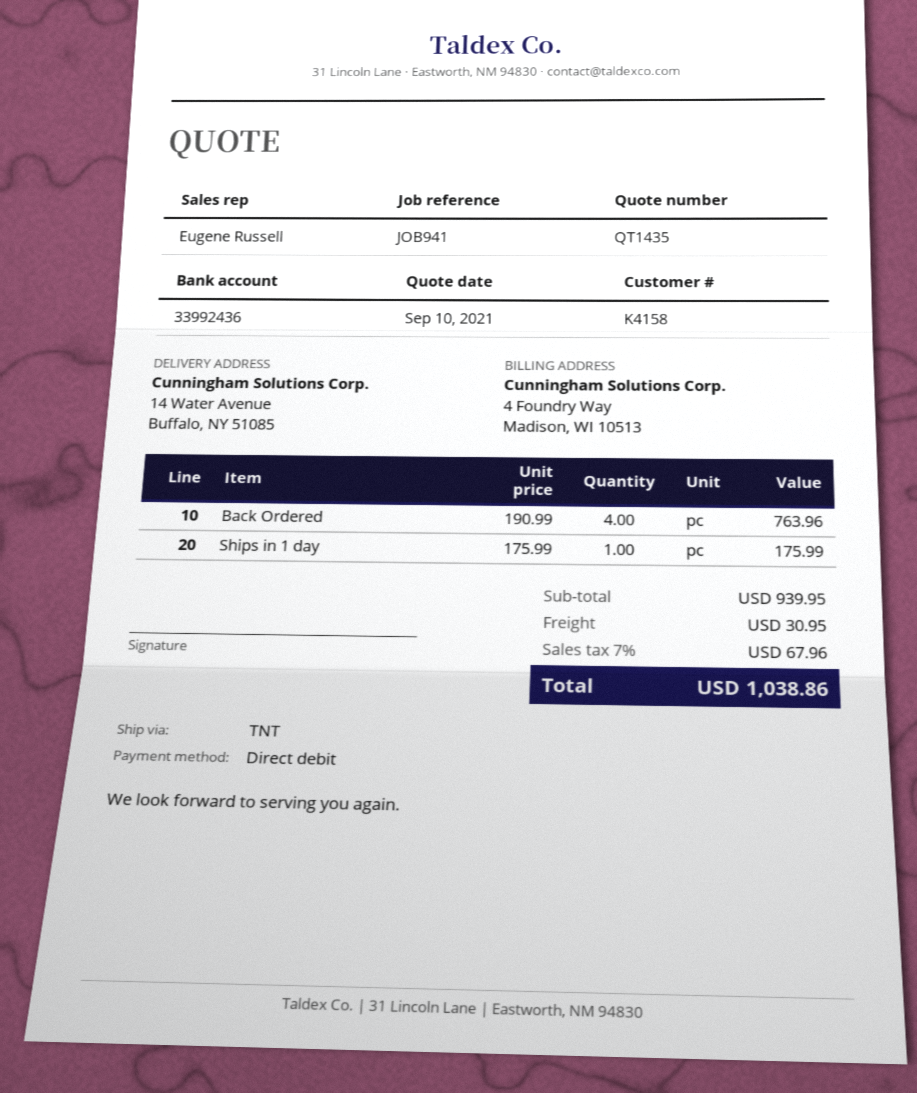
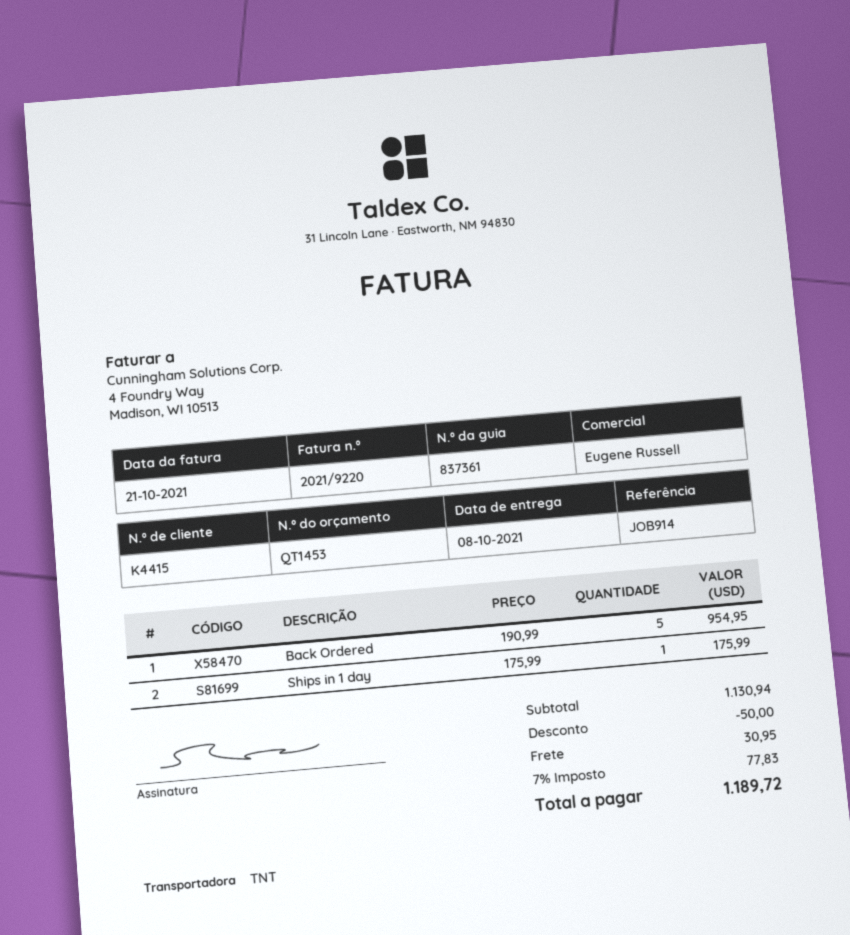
quote number: QT1435 -> QT1453
customer number: K4158 -> K4415
reference: JOB941 -> JOB914
Back Ordered: 4 x 190.99 = 763.96 -> 5 x 190.99 = 954.95
subtotal: 939.95 -> 1130.94
discount: none -> 50.00
tax: 7% = 67.96 -> 7% = 77.83
total: 1038.86 -> 1189.72

